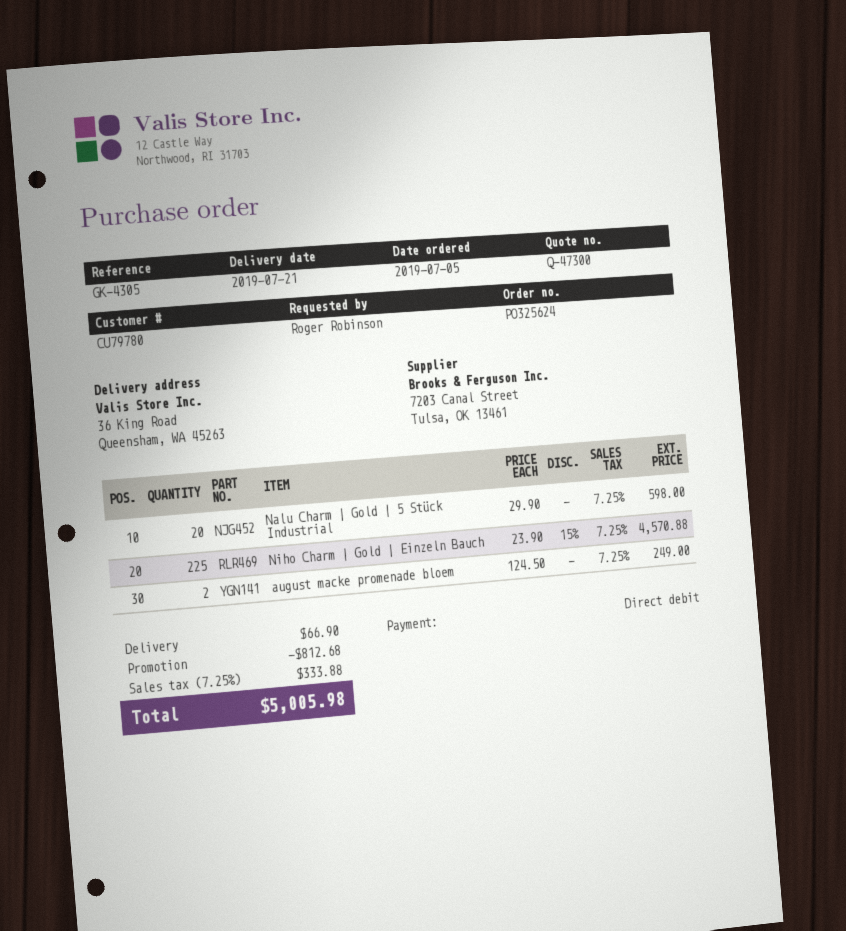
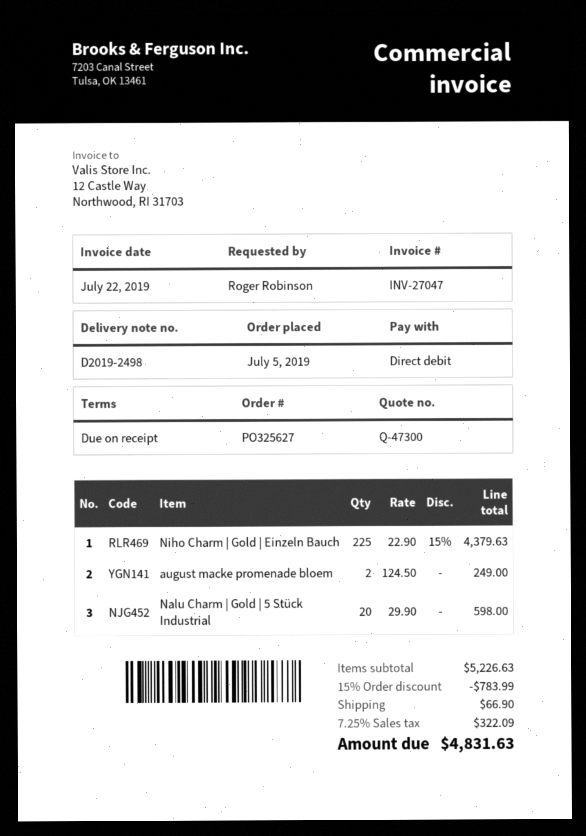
order number: PO325624 -> PO325627
Niho Charm | Gold | Einzeln Bauch: 225 x 23.90 - 15% = 4570.88 -> 225 x 22.90 - 15% = 4379.63
discount: 812.68 -> 783.99
tax: 7.25% = 333.88 -> 7.25% = 322.09
total: 5005.98 -> 4831.63

